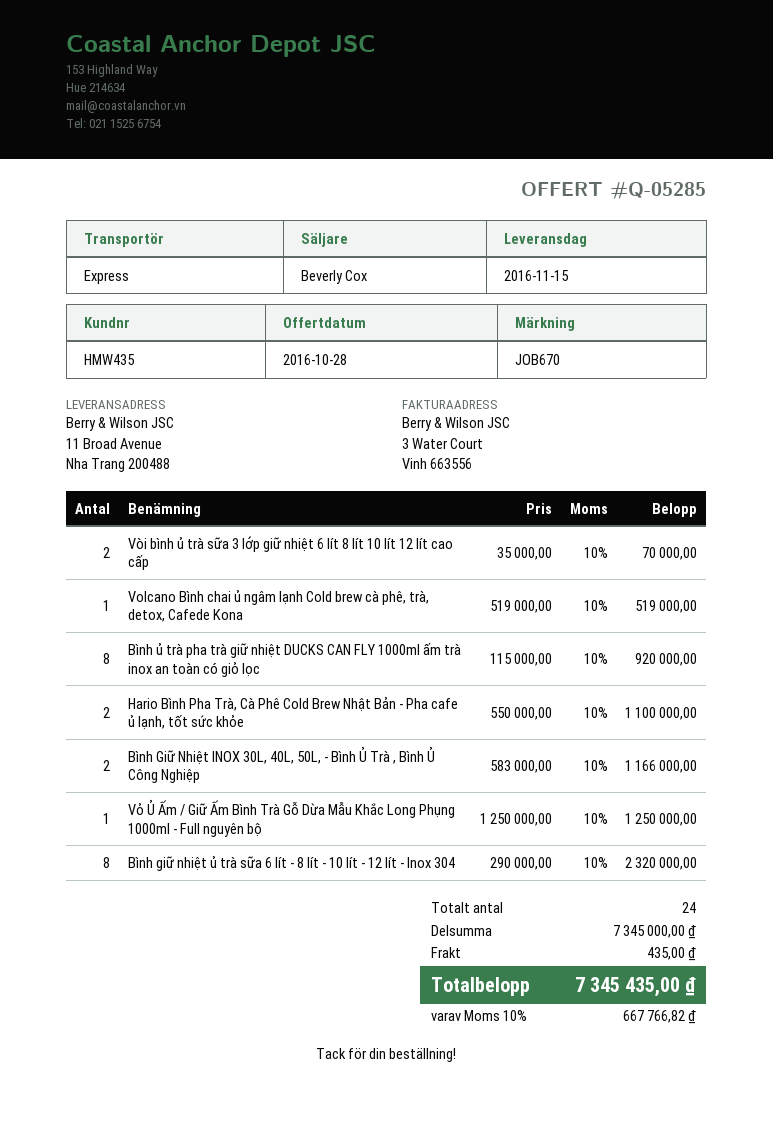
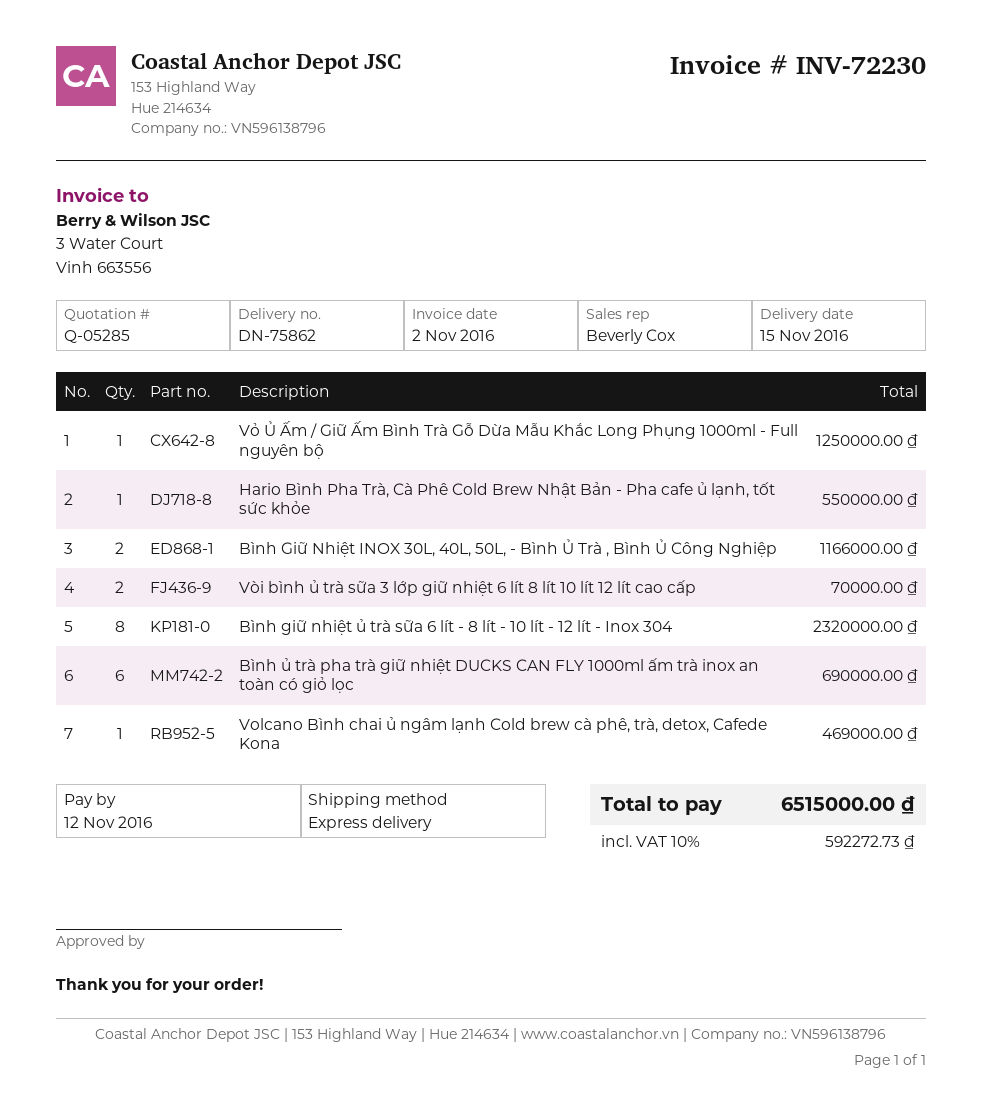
Volcano Bình chai ủ ngâm lạnh Cold brew cà phê, trà, detox, Cafede Kona: 1 for 519000.00 -> 1 for 469000.00
Bình ủ trà pha trà giữ nhiệt DUCKS CAN FLY 1000ml ấm trà inox an toàn có giỏ lọc: 8 for 920000.00 -> 6 for 690000.00
Hario Bình Pha Trà, Cà Phê Cold Brew Nhật Bản - Pha cafe ủ lạnh, tốt sức khỏe: 2 for 1100000.00 -> 1 for 550000.00
shipping: 435.00 -> none
tax: 10% = 667766.82 -> 10% = 592272.73
total: 7345435.00 -> 6515000.00

